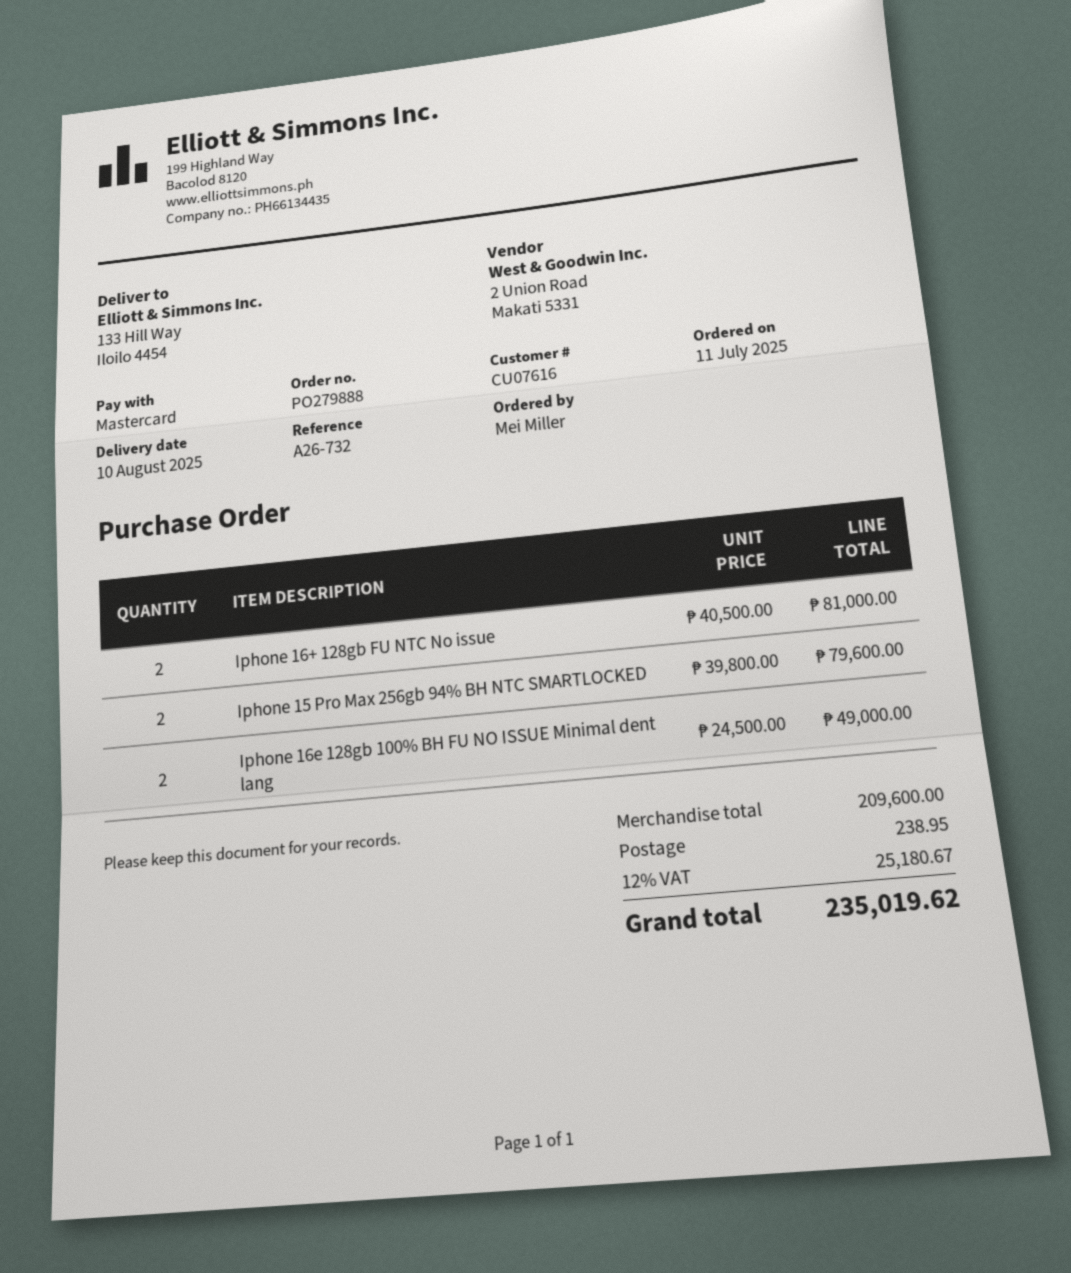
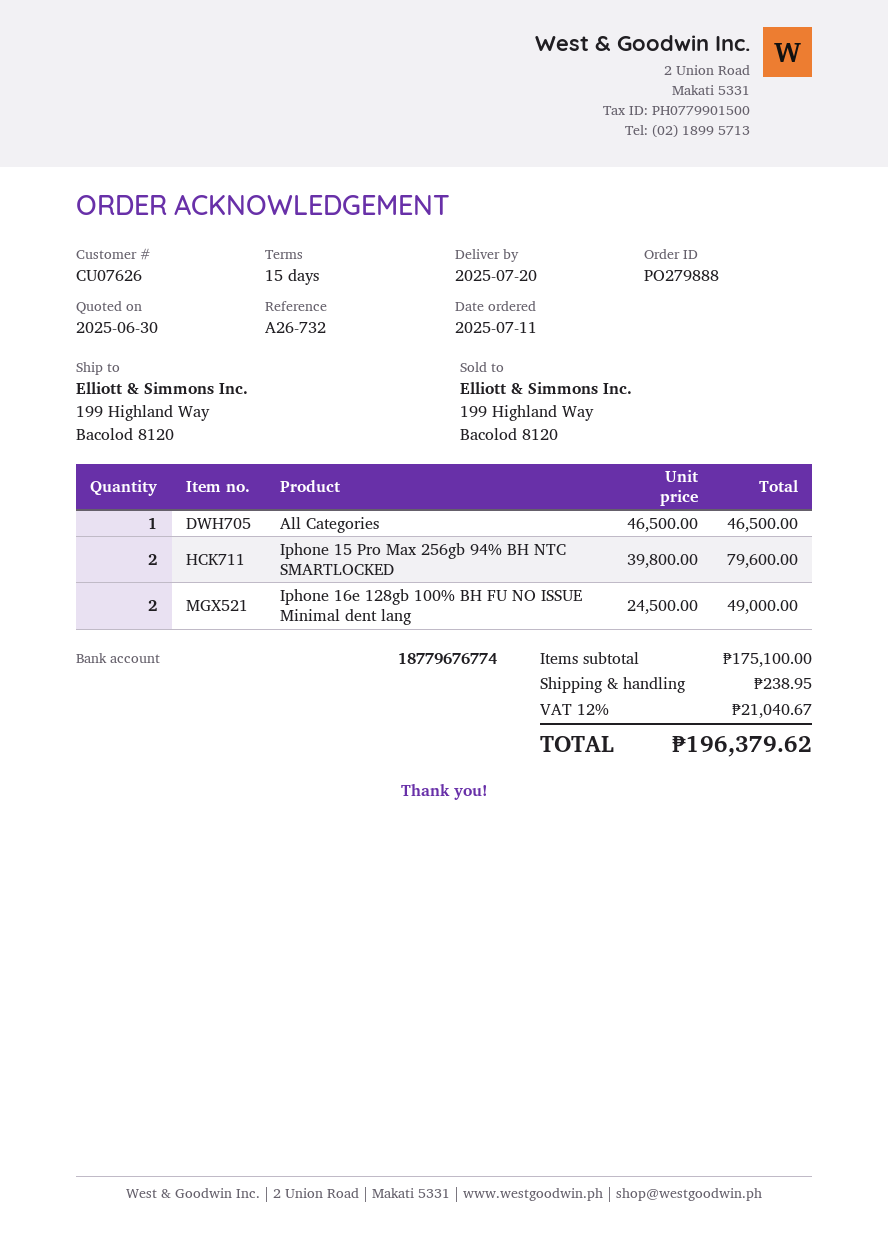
delivery date: 2025-08-10 -> 2025-07-20
customer number: CU07616 -> CU07626
ship to: 133 Hill Way, Iloilo 4454 -> 199 Highland Way, Bacolod 8120
Iphone 16+ 128gb FU NTC No issue: 2 x 40500.00 = 81000.00 -> none
All Categories: none -> 1 x 46500.00 = 46500.00
subtotal: 209600.00 -> 175100.00
tax: 12% = 25180.67 -> 12% = 21040.67
total: 235019.62 -> 196379.62

